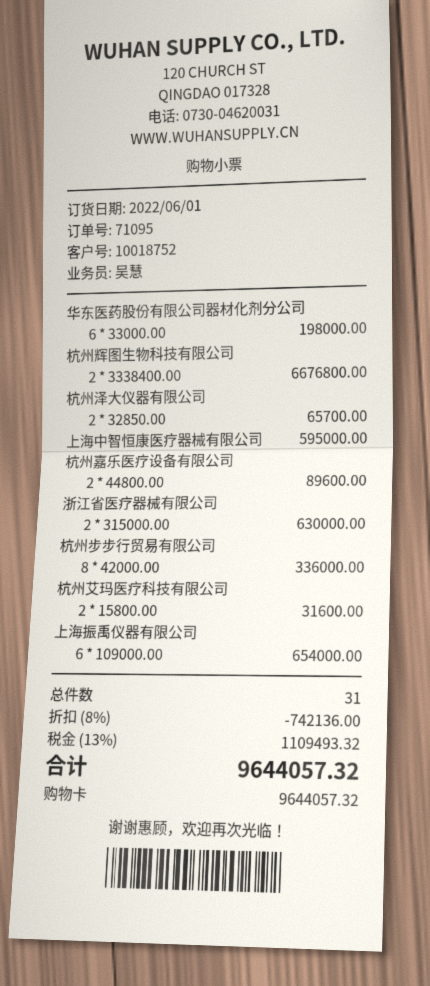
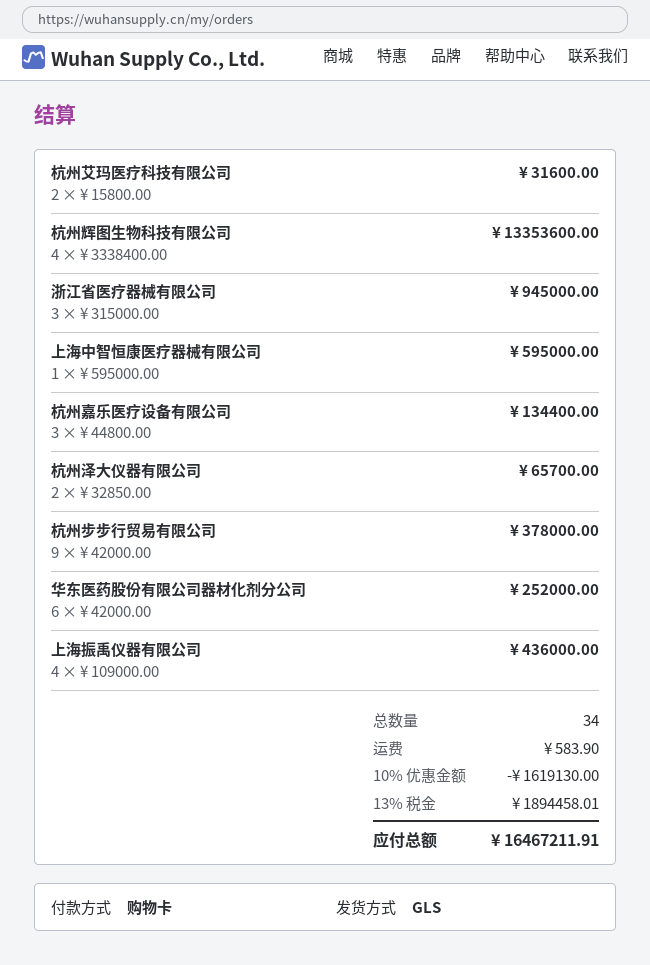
华东医药股份有限公司器材化剂分公司: 6 x 33000.00 = 198000.00 -> 6 x 42000.00 = 252000.00
杭州辉图生物科技有限公司: 2 x 3338400.00 = 6676800.00 -> 4 x 3338400.00 = 13353600.00
杭州嘉乐医疗设备有限公司: 2 x 44800.00 = 89600.00 -> 3 x 44800.00 = 134400.00
浙江省医疗器械有限公司: 2 x 315000.00 = 630000.00 -> 3 x 315000.00 = 945000.00
杭州步步行贸易有限公司: 8 x 42000.00 = 336000.00 -> 9 x 42000.00 = 378000.00
上海振禹仪器有限公司: 6 x 109000.00 = 654000.00 -> 4 x 109000.00 = 436000.00
total quantity: 31 -> 34
discount: 8% = 742136.00 -> 10% = 1619130.00
shipping: none -> 583.90
tax: 13% = 1109493.32 -> 13% = 1894458.01
total: 9644057.32 -> 16467211.91

